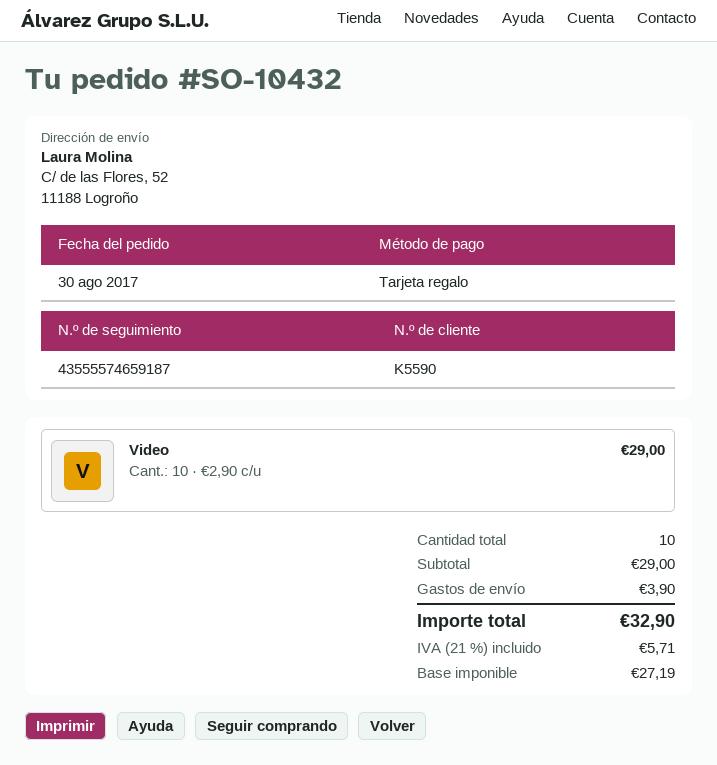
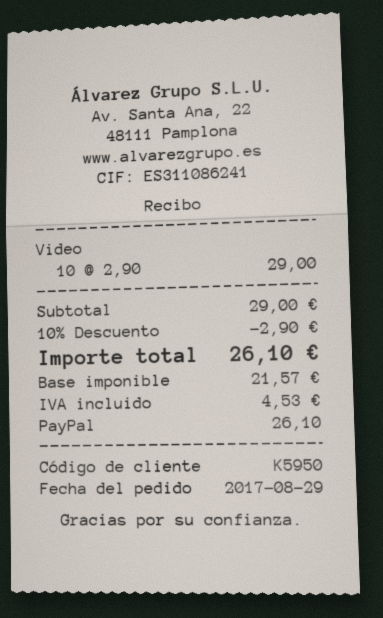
order date: 2017-08-30 -> 2017-08-29
customer number: K5590 -> K5950
payment method: gift card -> PayPal
discount: none -> 10% = 2.90
shipping: 3.90 -> none
net: 27.19 -> 21.57
tax: 5.71 -> 4.53
total: 32.90 -> 26.10

